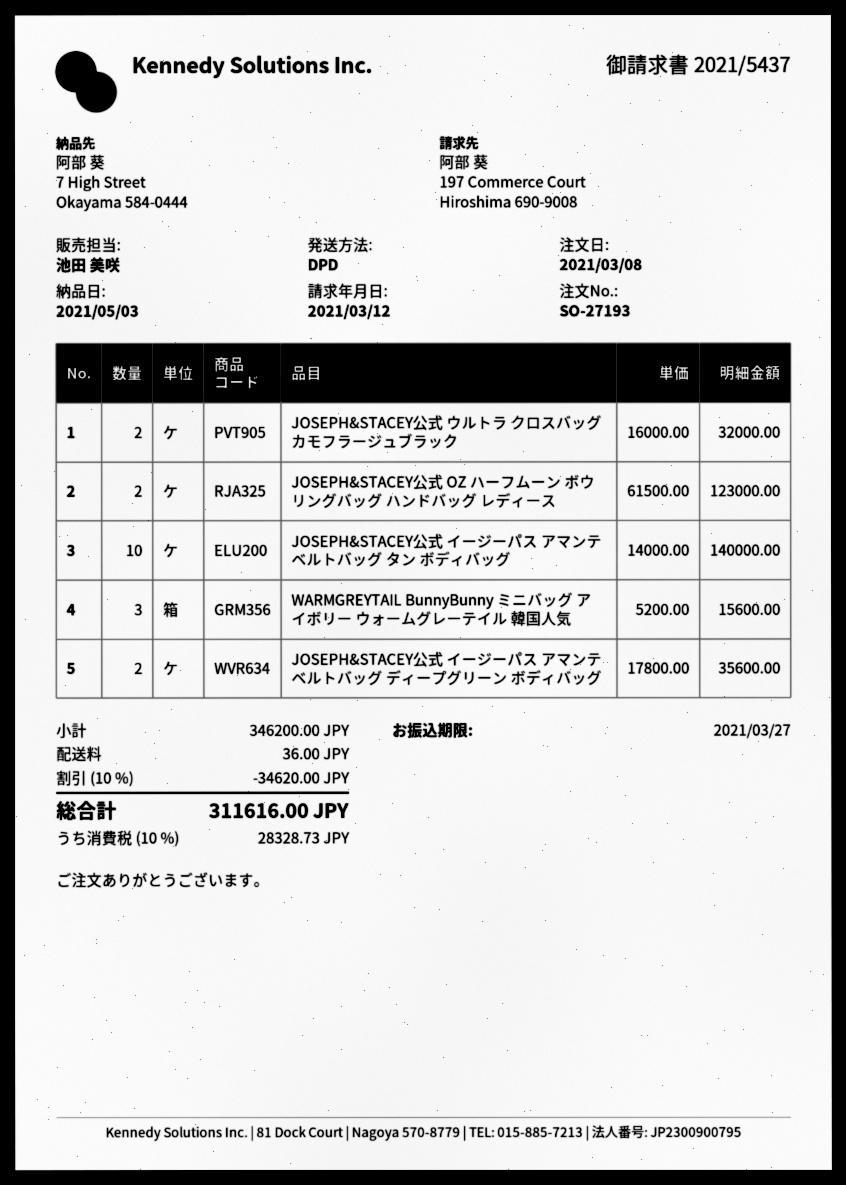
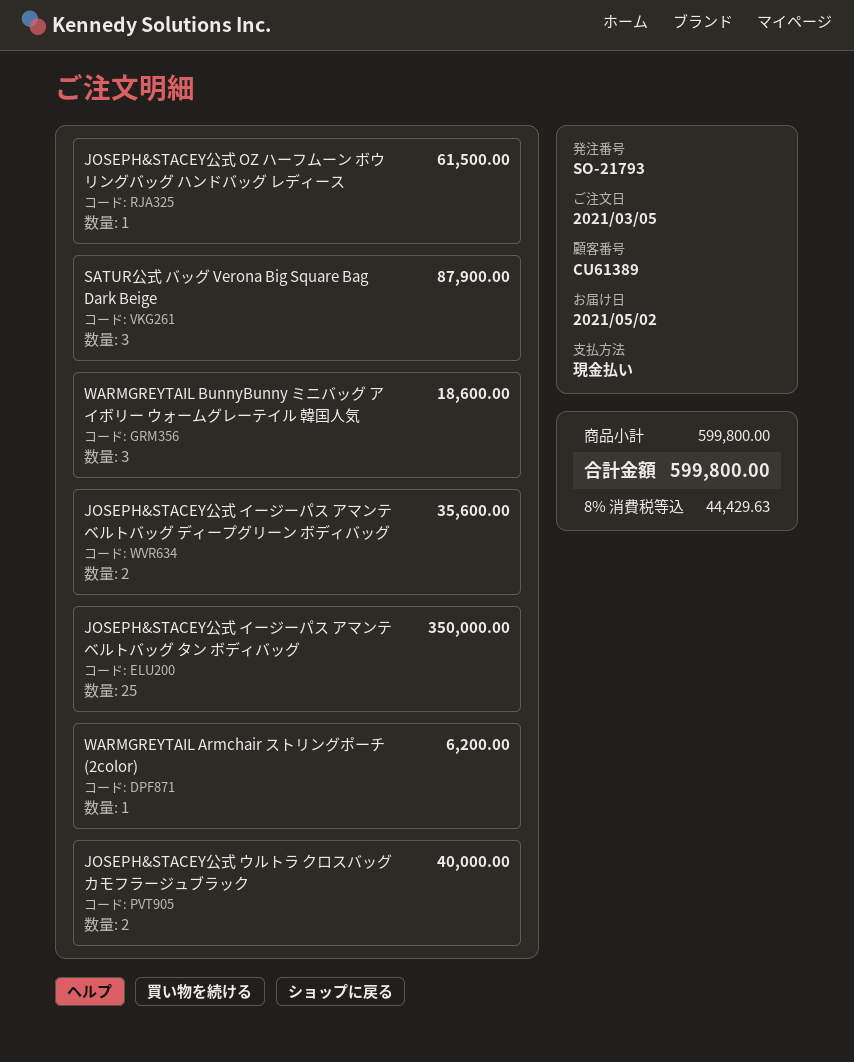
order number: SO-27193 -> SO-21793
order date: 2021-03-08 -> 2021-03-05
delivery date: 2021-05-03 -> 2021-05-02
JOSEPH&STACEY公式 ウルトラ クロスバッグ カモフラージュブラック: 2 for 32000.00 -> 2 for 40000.00
JOSEPH&STACEY公式 OZ ハーフムーン ボウリングバッグ ハンドバッグ レディース: 2 for 123000.00 -> 1 for 61500.00
JOSEPH&STACEY公式 イージーパス アマンテ ベルトバッグ タン ボディバッグ: 10 for 140000.00 -> 25 for 350000.00
WARMGREYTAIL BunnyBunny ミニバッグ アイボリー ウォームグレーテイル 韓国人気: 3 for 15600.00 -> 3 for 18600.00
SATUR公式 バッグ Verona Big Square Bag Dark Beige: none -> 3 for 87900.00
WARMGREYTAIL Armchair ストリングポーチ (2color): none -> 1 for 6200.00
subtotal: 346200.00 -> 599800.00
discount: 10% = 34620.00 -> none
shipping: 36.00 -> none
tax: 10% = 28328.73 -> 8% = 44429.63
total: 311616.00 -> 599800.00

